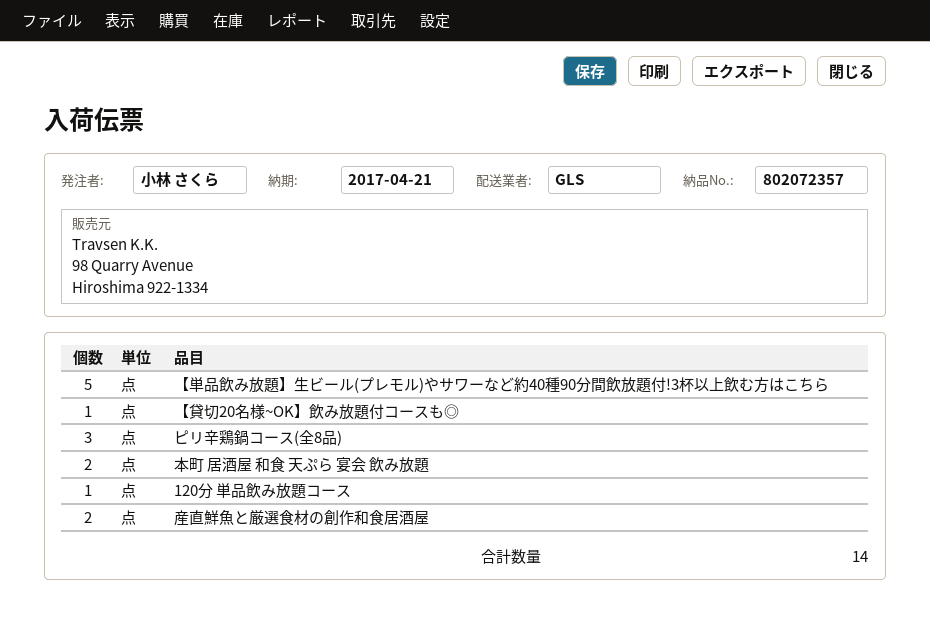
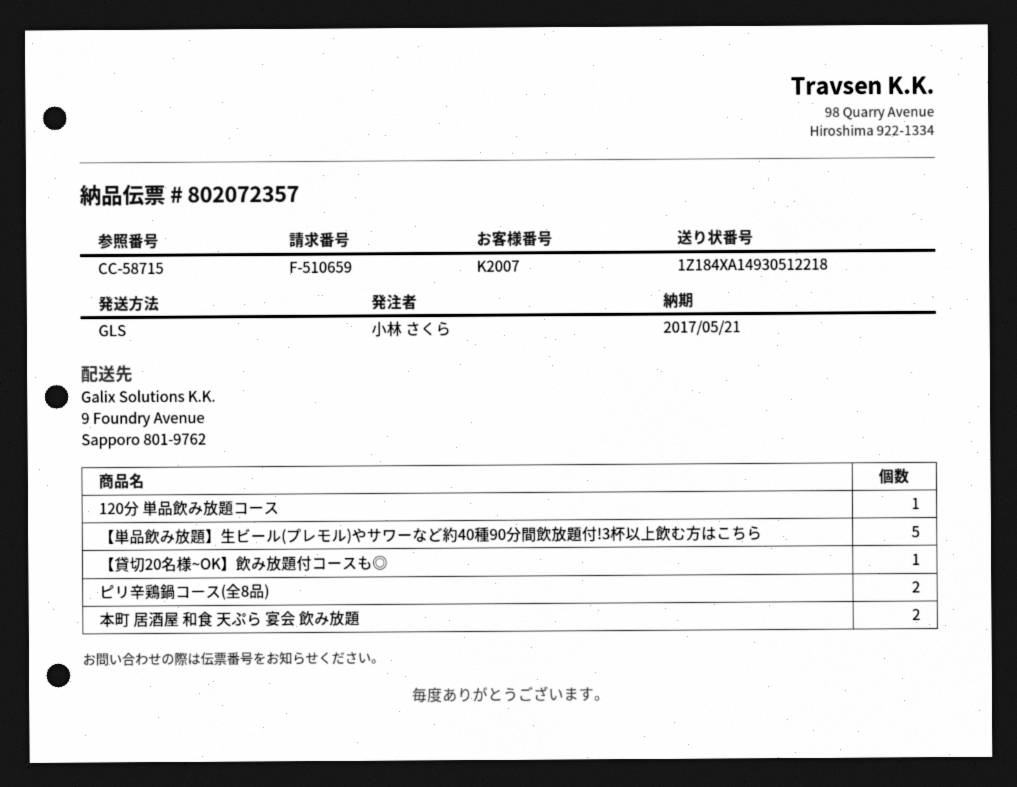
delivery date: 2017-04-21 -> 2017-05-21
ピリ辛鶏鍋コース(全8品): 3 -> 2
産直鮮魚と厳選食材の創作和食居酒屋: 2 -> none

